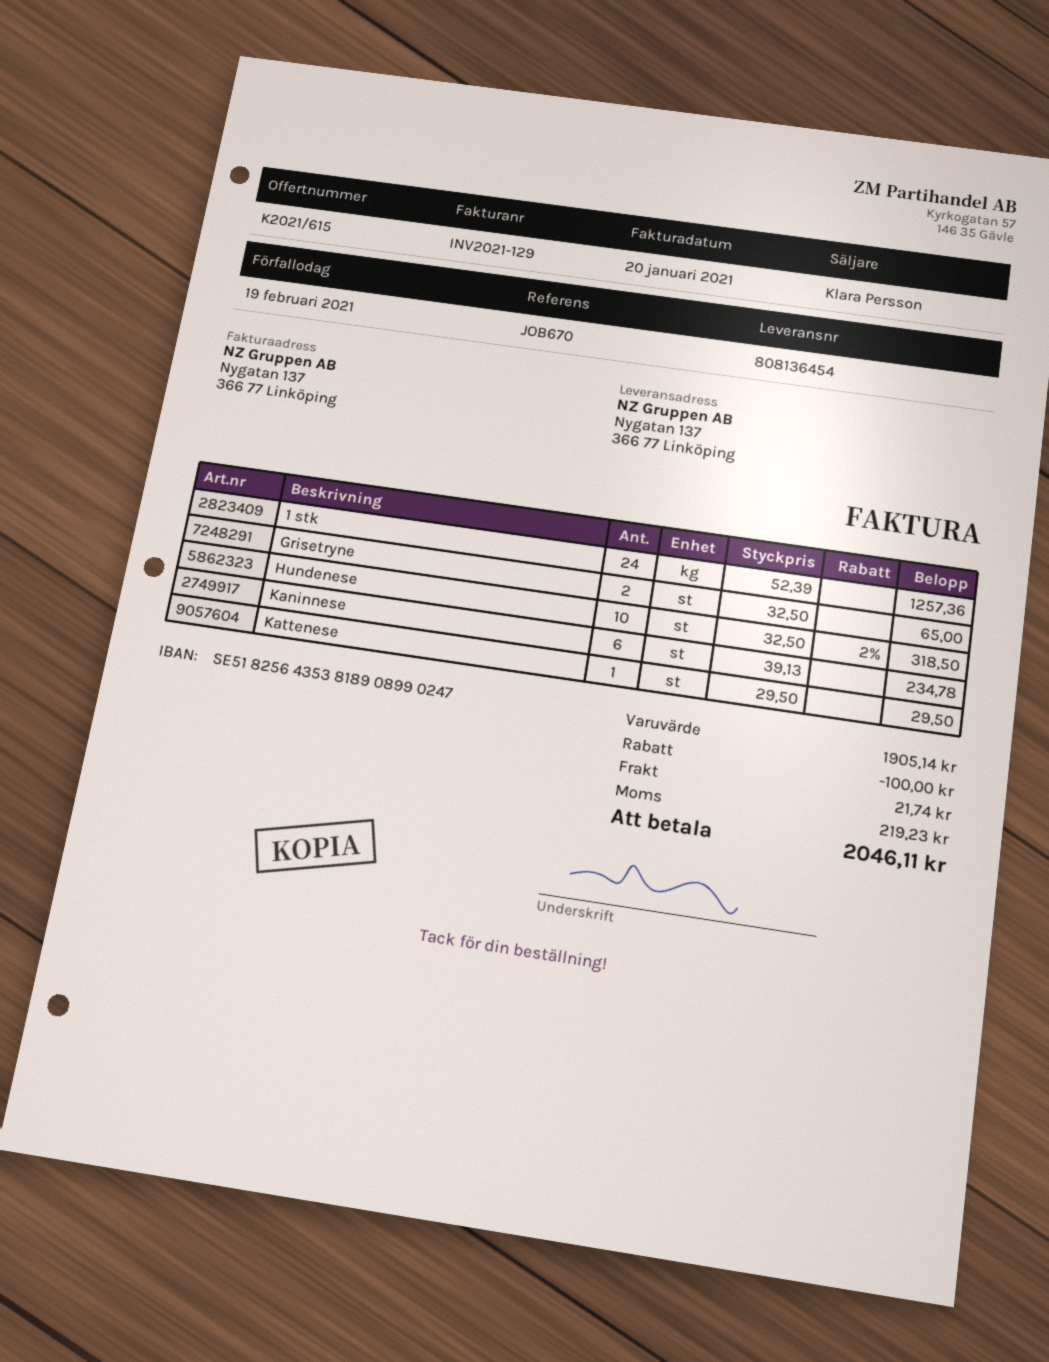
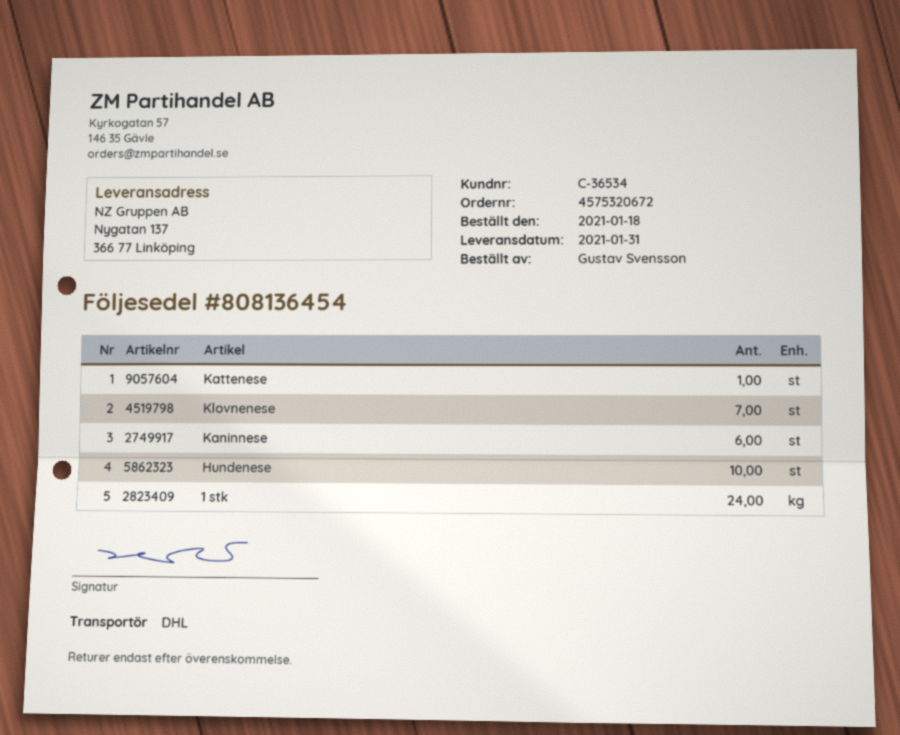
Grisetryne: 2 -> none
Klovnenese: none -> 7

